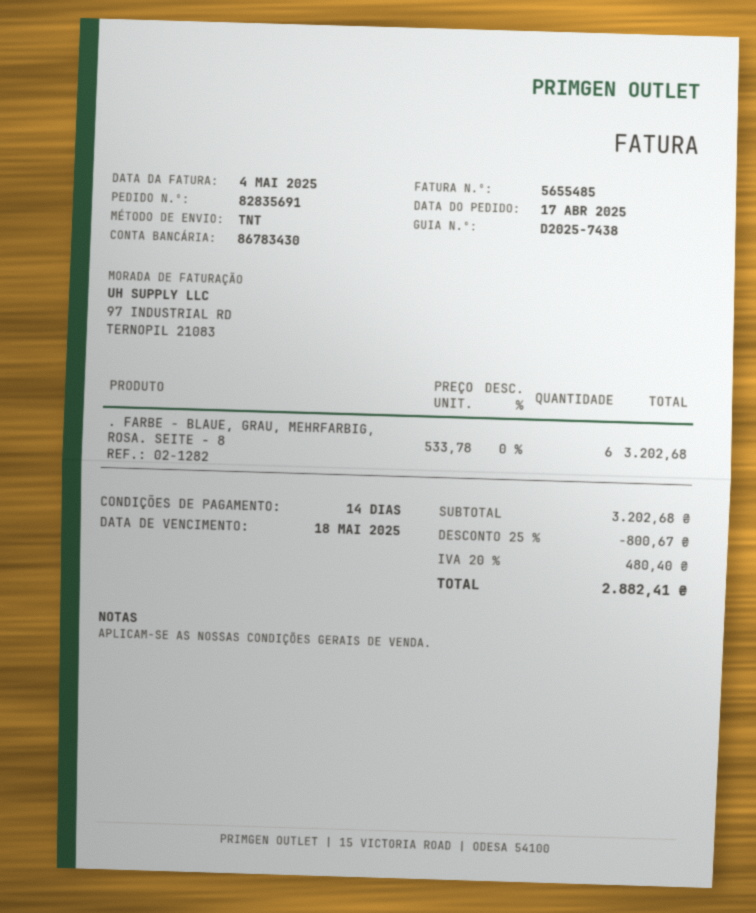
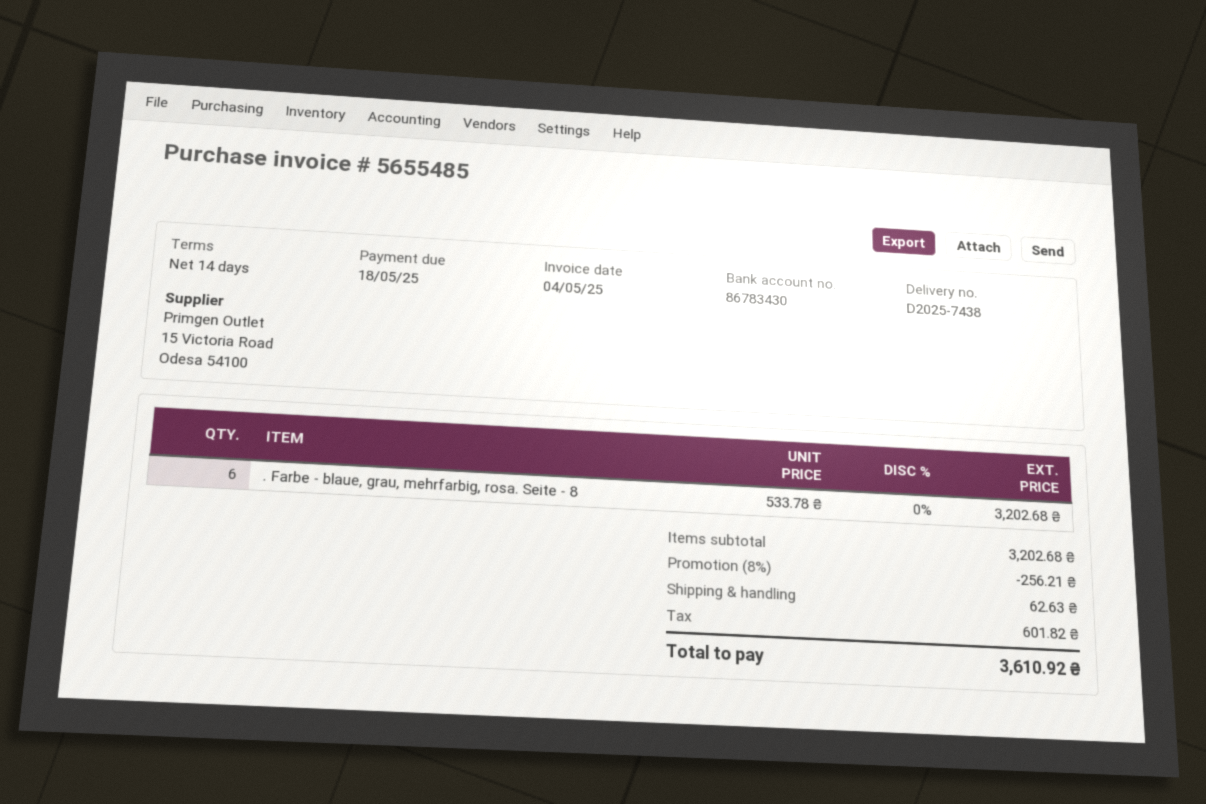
discount: 25% = 800.67 -> 8% = 256.21
shipping: none -> 62.63
tax: 480.40 -> 601.82
total: 2882.41 -> 3610.92

